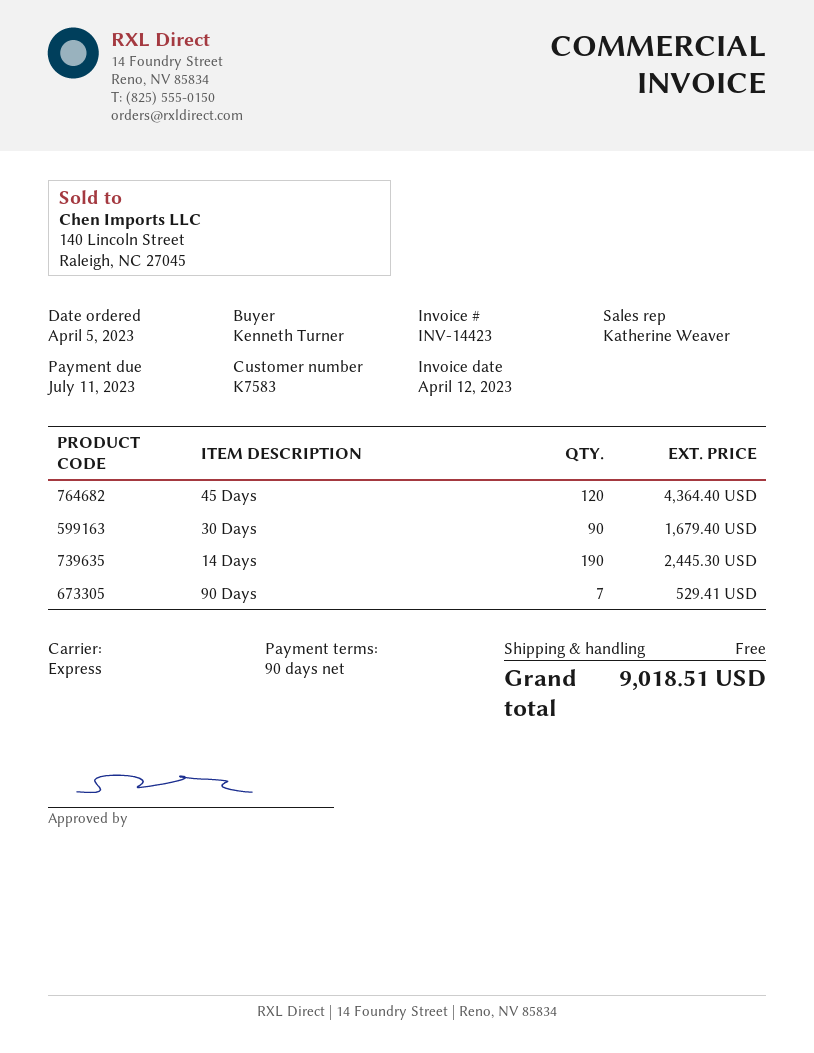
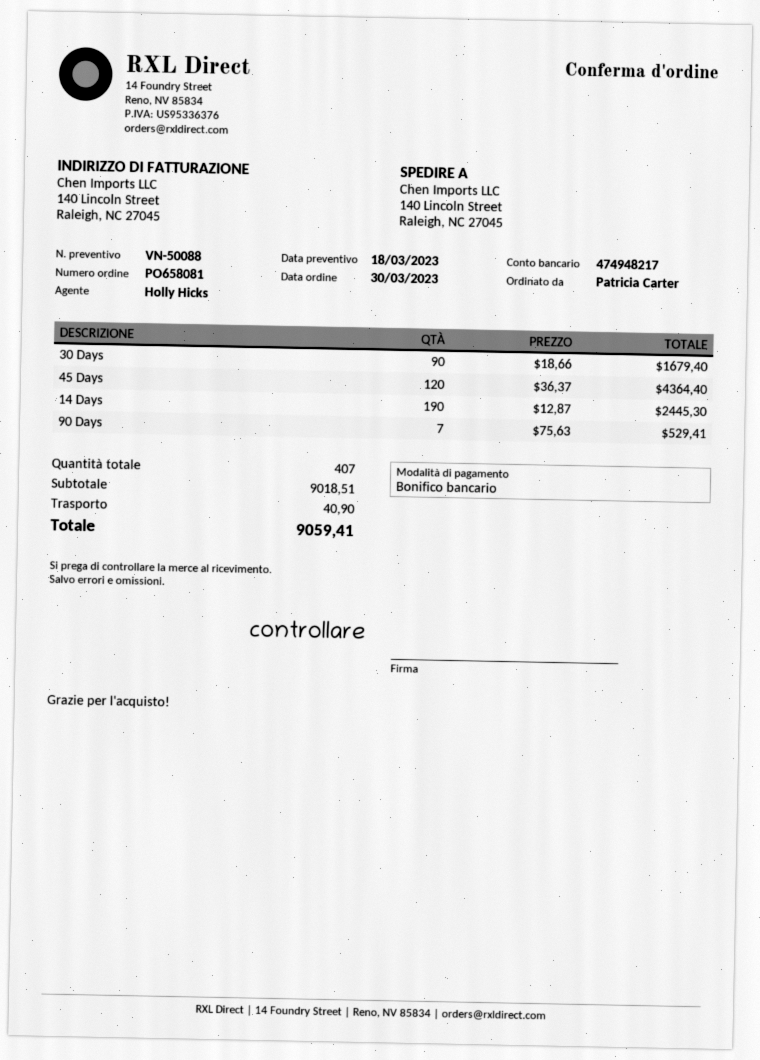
order date: 2023-04-05 -> 2023-03-30
ordered by: Kenneth Turner -> Patricia Carter
sales rep: Katherine Weaver -> Holly Hicks
shipping: 0.00 -> 40.90
total: 9018.51 -> 9059.41

